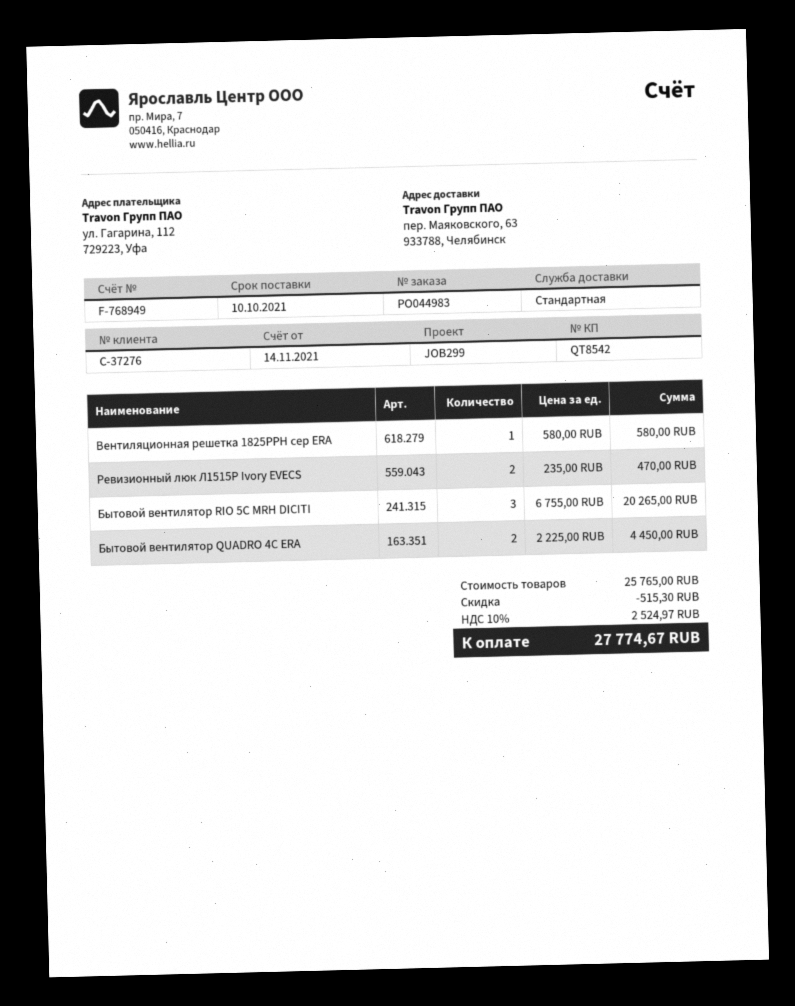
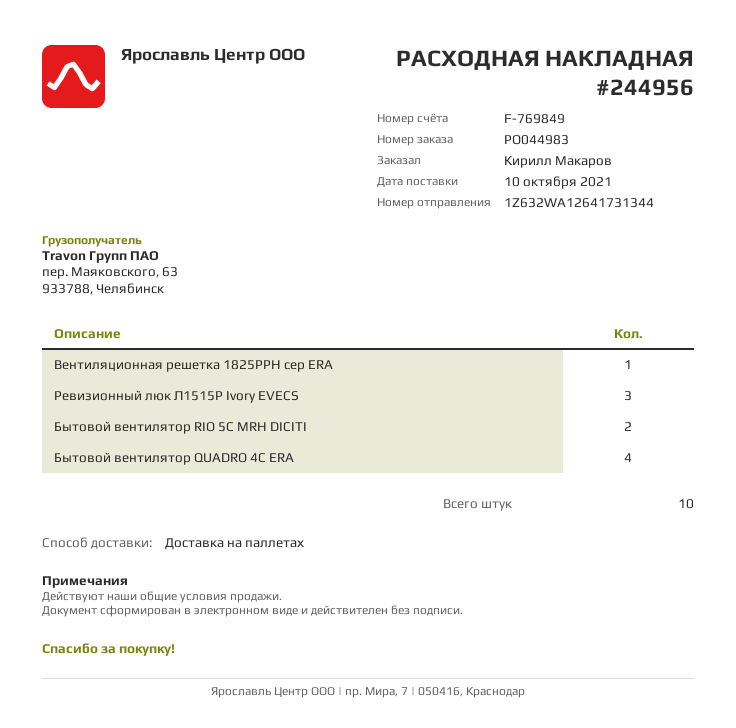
invoice number: F-768949 -> F-769849
shipping method: standard -> pallet freight
Ревизионный люк Л1515Р Ivory EVECS: 2 -> 3
Бытовой вентилятор RIO 5C MRH DICITI: 3 -> 2
Бытовой вентилятор QUADRO 4C ERA: 2 -> 4

